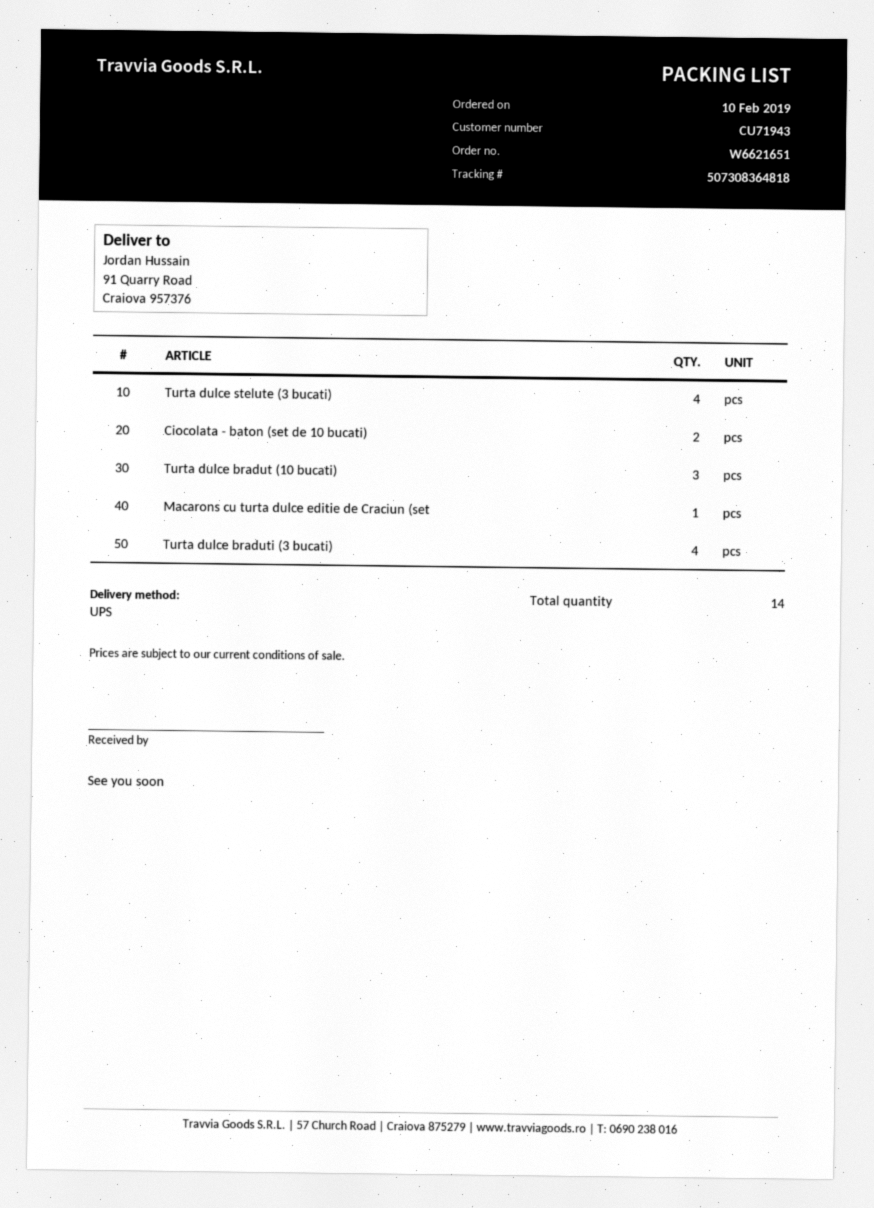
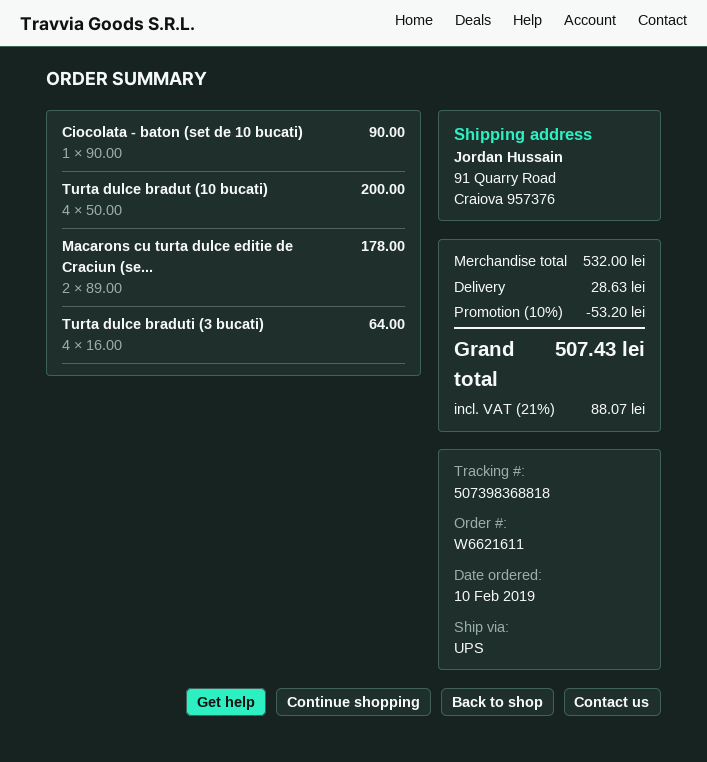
order number: W6621651 -> W6621611
tracking number: 507308364818 -> 507398368818
Turta dulce stelute (3 bucati): 4 -> none
Ciocolata - baton (set de 10 bucati): 2 -> 1
Turta dulce bradut (10 bucati): 3 -> 4
Macarons cu turta dulce editie de Craciun (set: 1 -> 2

